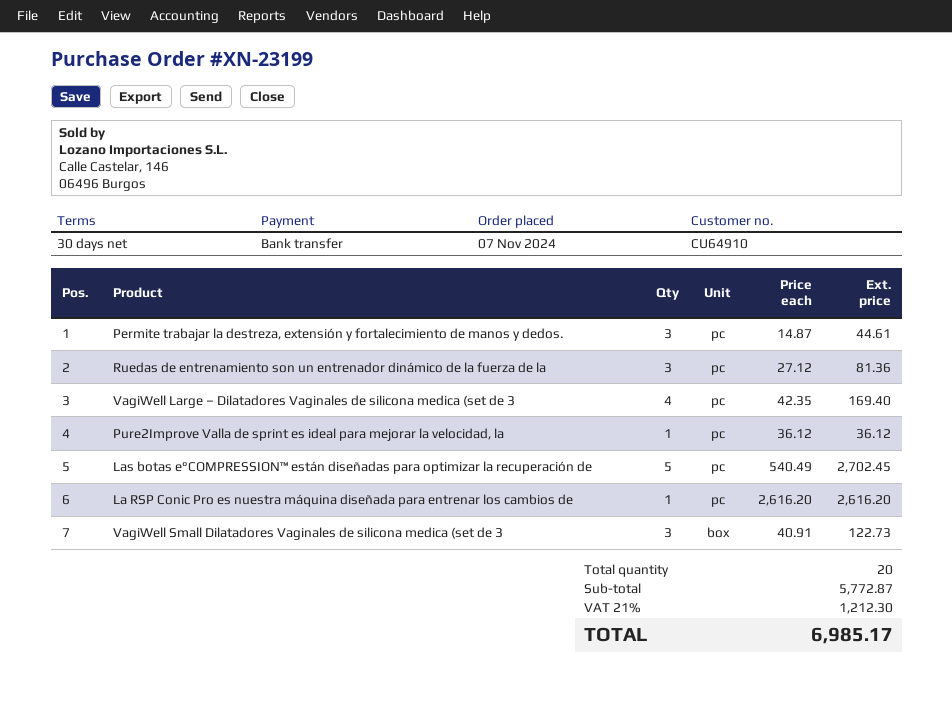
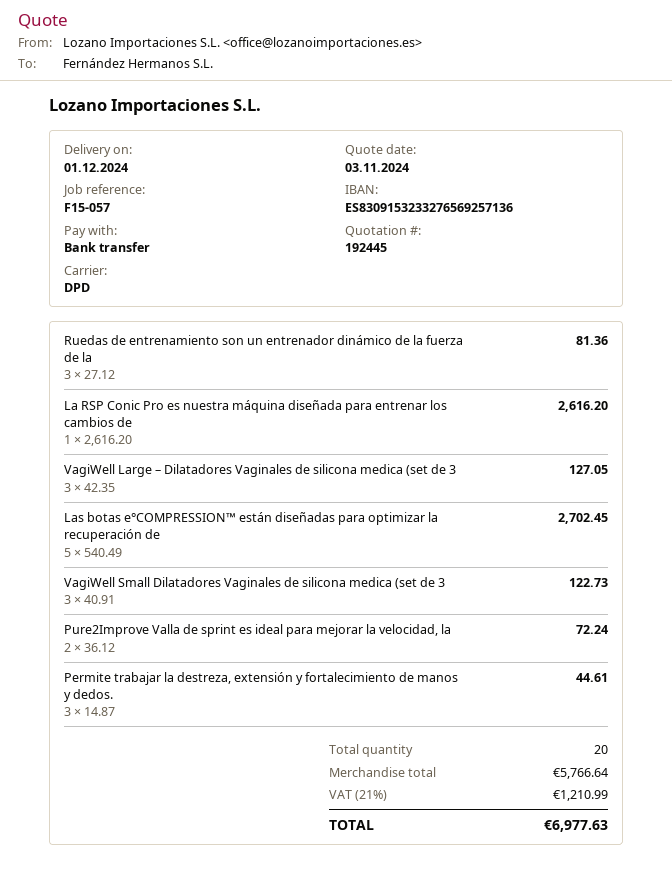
VagiWell Large – Dilatadores Vaginales de silicona medica (set de 3: 4 x 42.35 = 169.40 -> 3 x 42.35 = 127.05
Pure2Improve Valla de sprint es ideal para mejorar la velocidad, la: 1 x 36.12 = 36.12 -> 2 x 36.12 = 72.24
subtotal: 5772.87 -> 5766.64
tax: 21% = 1212.30 -> 21% = 1210.99
total: 6985.17 -> 6977.63

